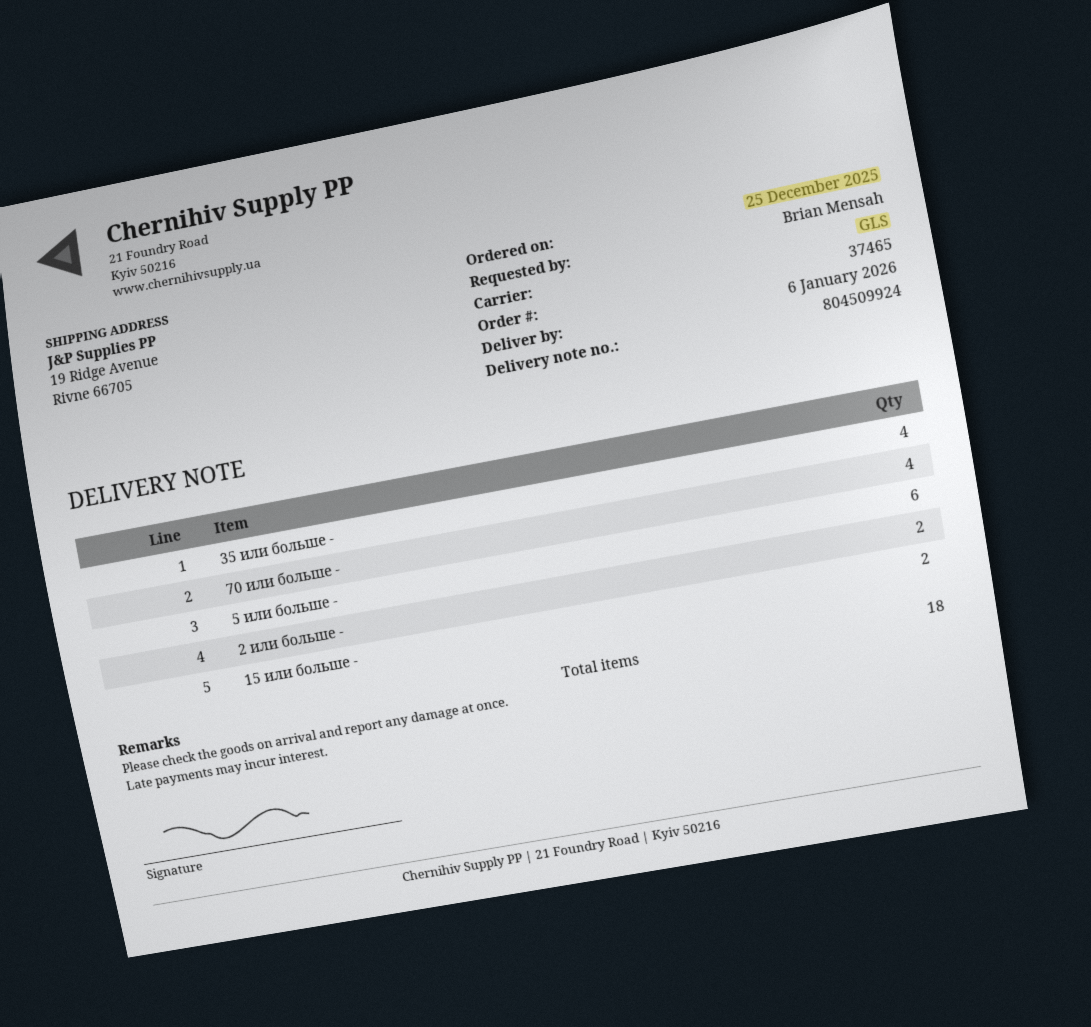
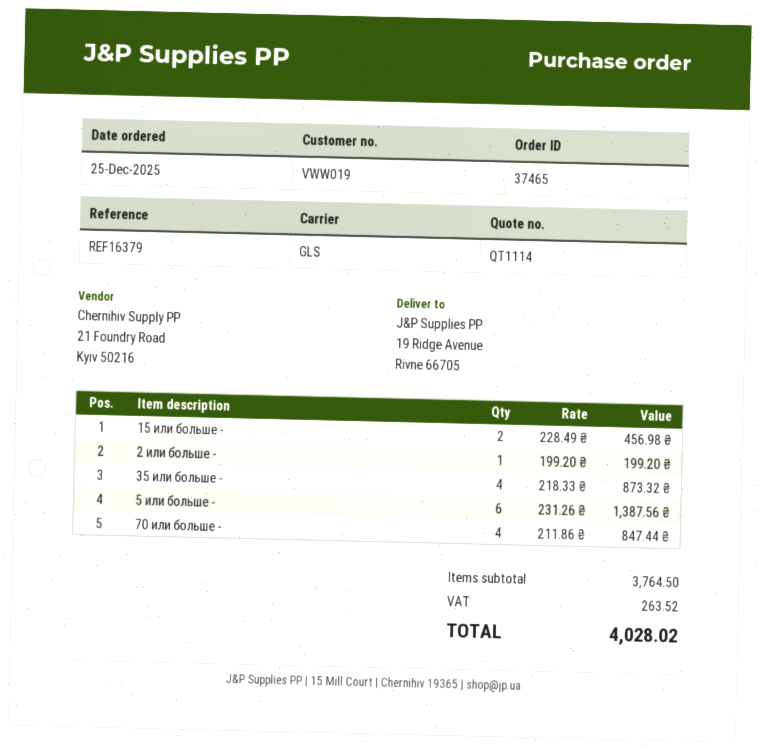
2 или больше -: 2 -> 1

